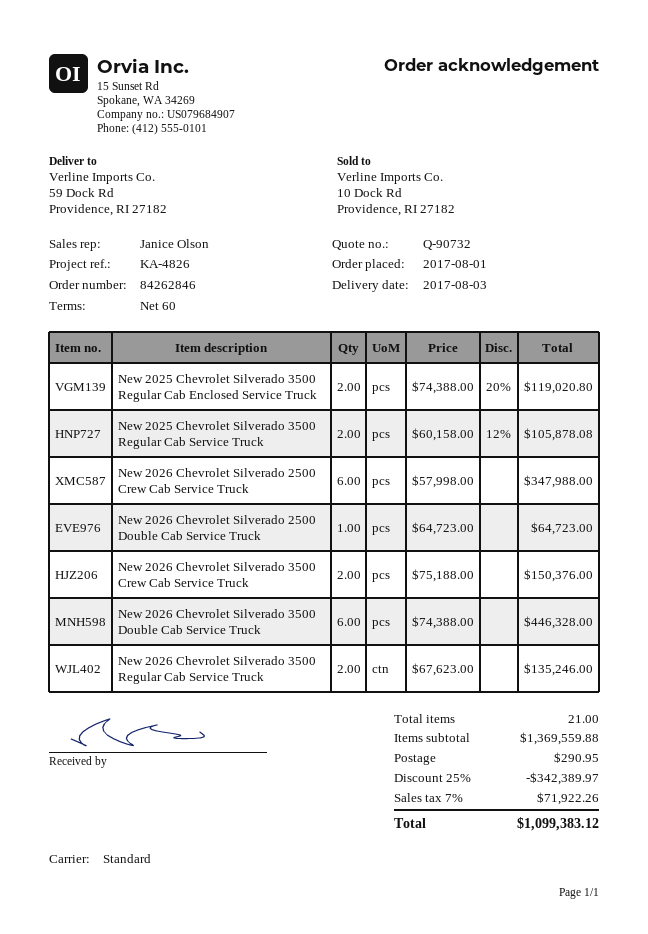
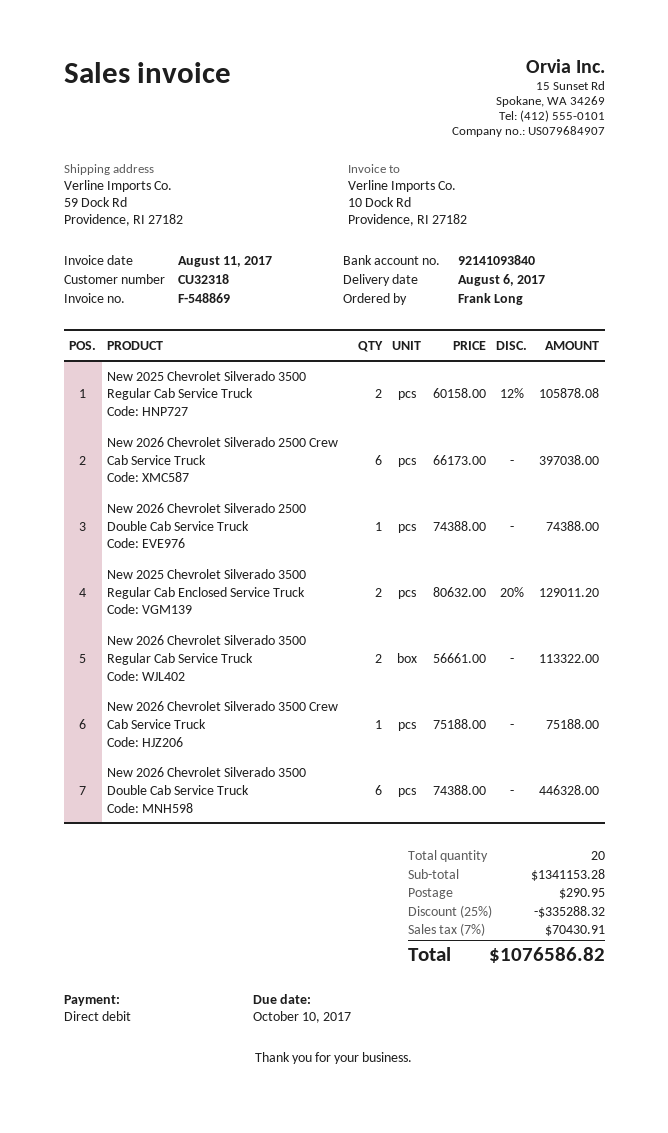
delivery date: 2017-08-03 -> 2017-08-06
New 2025 Chevrolet Silverado 3500 Regular Cab Enclosed Service Truck: 2 x 74388.00 - 20% = 119020.80 -> 2 x 80632.00 - 20% = 129011.20
New 2026 Chevrolet Silverado 2500 Crew Cab Service Truck: 6 x 57998.00 = 347988.00 -> 6 x 66173.00 = 397038.00
New 2026 Chevrolet Silverado 2500 Double Cab Service Truck: 1 x 64723.00 = 64723.00 -> 1 x 74388.00 = 74388.00
New 2026 Chevrolet Silverado 3500 Crew Cab Service Truck: 2 x 75188.00 = 150376.00 -> 1 x 75188.00 = 75188.00
New 2026 Chevrolet Silverado 3500 Regular Cab Service Truck: 2 x 67623.00 = 135246.00 -> 2 x 56661.00 = 113322.00
total quantity: 21 -> 20
subtotal: 1369559.88 -> 1341153.28
discount: 25% = 342389.97 -> 25% = 335288.32
tax: 7% = 71922.26 -> 7% = 70430.91
total: 1099383.12 -> 1076586.82

